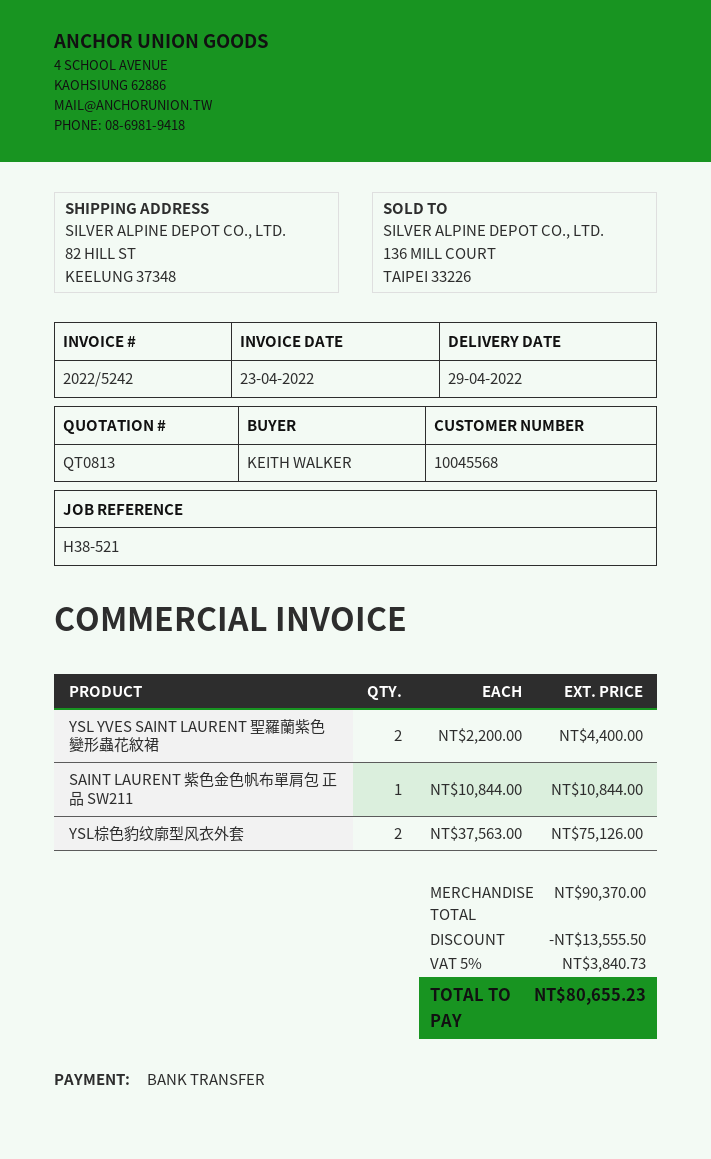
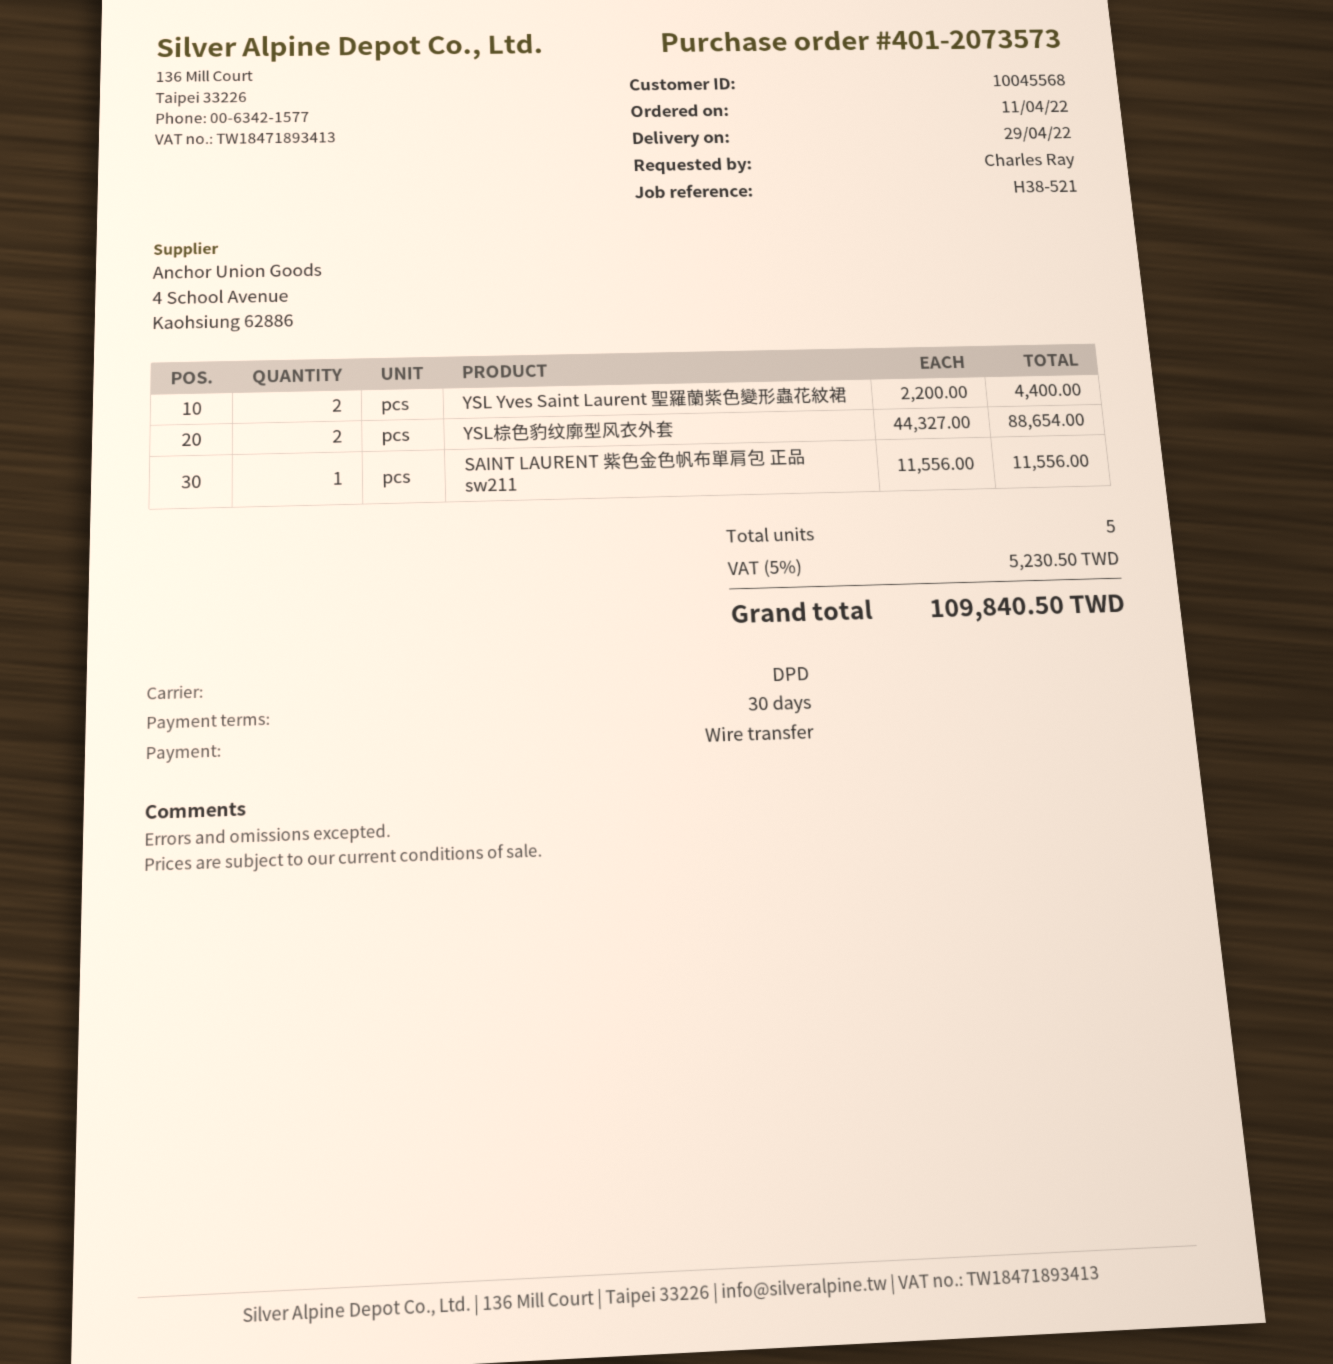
ordered by: KEITH WALKER -> Charles Ray
SAINT LAURENT 紫色金色帆布單肩包 正品 SW211: 1 x 10844.00 = 10844.00 -> 1 x 11556.00 = 11556.00
YSL棕色豹纹廓型风衣外套: 2 x 37563.00 = 75126.00 -> 2 x 44327.00 = 88654.00
discount: 13555.50 -> none
tax: 5% = 3840.73 -> 5% = 5230.50
total: 80655.23 -> 109840.50

